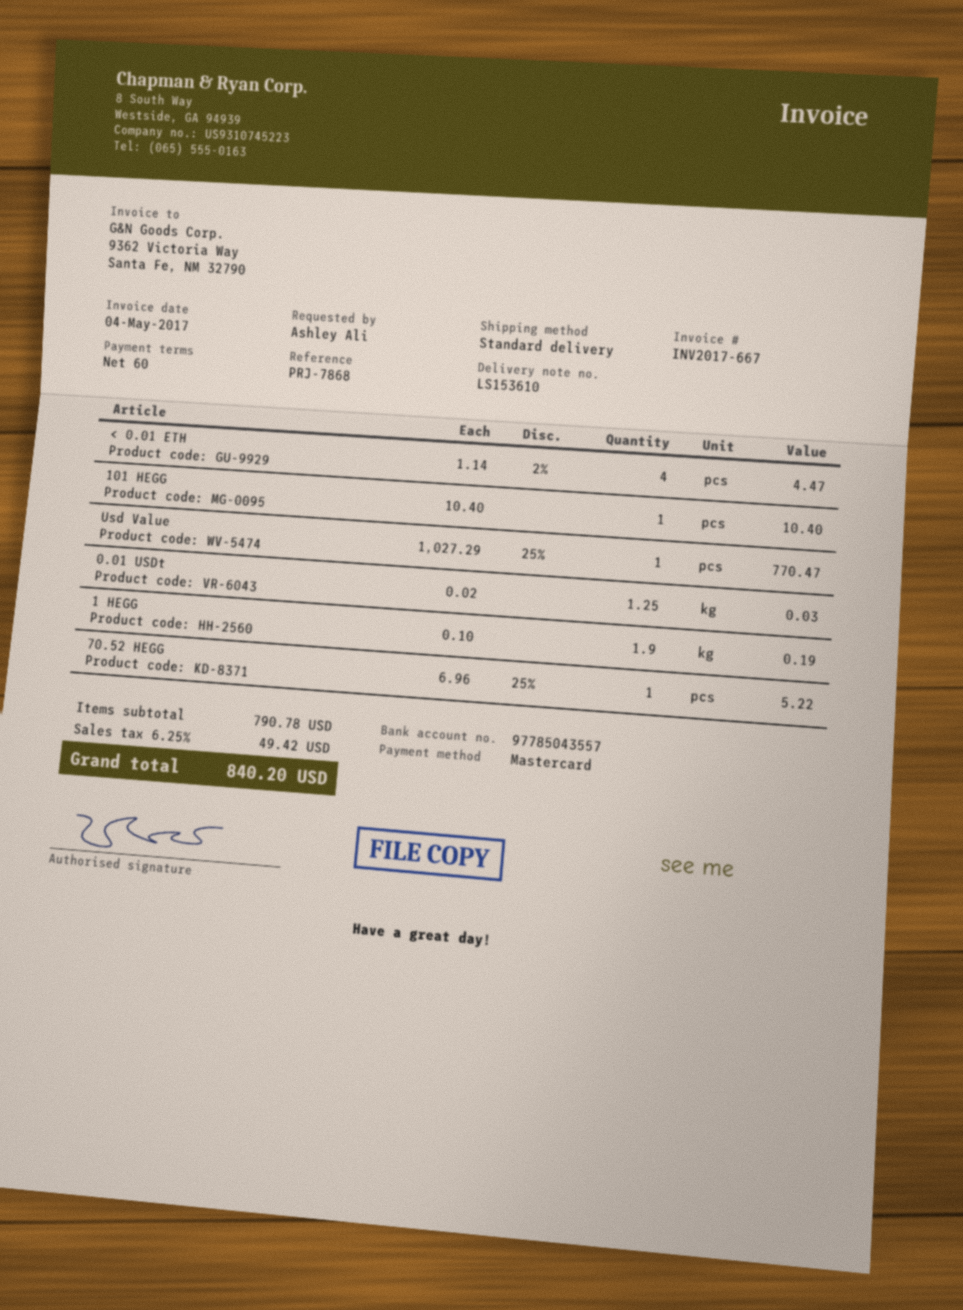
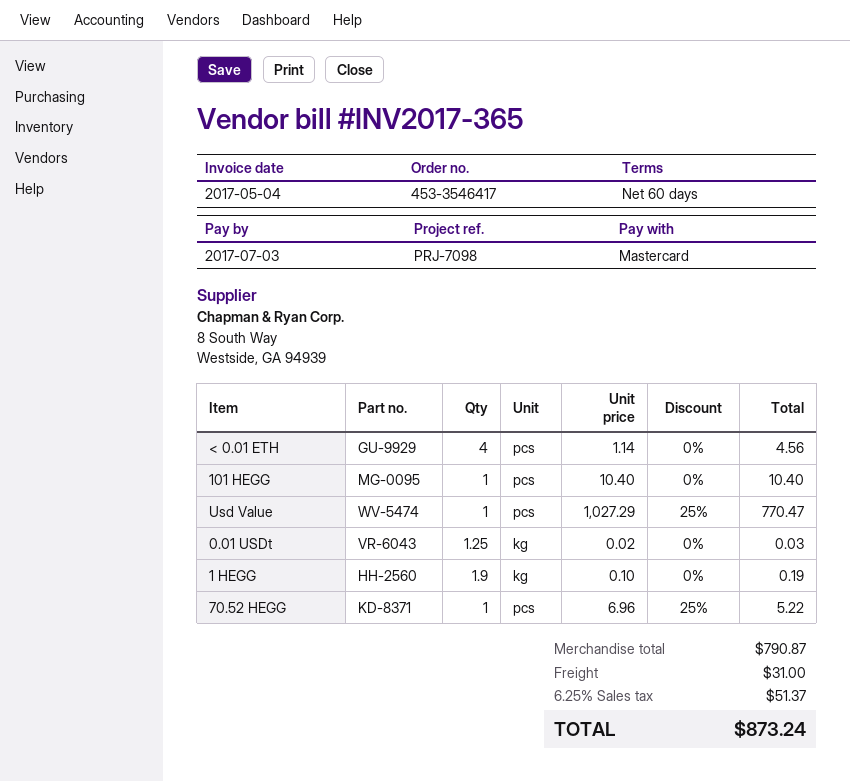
invoice number: INV2017-667 -> INV2017-365
reference: PRJ-7868 -> PRJ-7098
< 0.01 ETH: 4 x 1.14 - 2% = 4.47 -> 4 x 1.14 = 4.56
subtotal: 790.78 -> 790.87
shipping: none -> 31.00
tax: 6.25% = 49.42 -> 6.25% = 51.37
total: 840.20 -> 873.24

